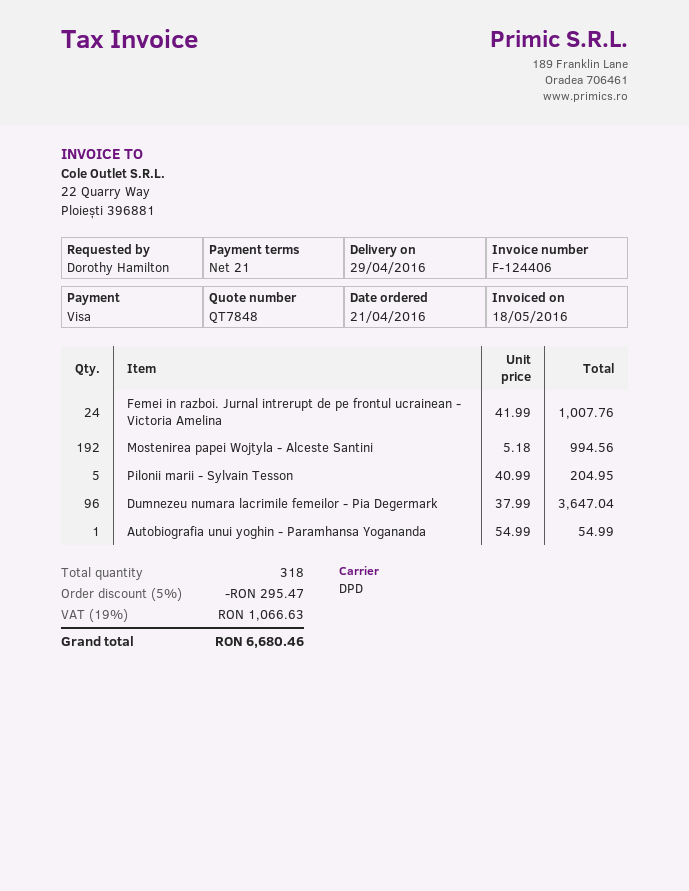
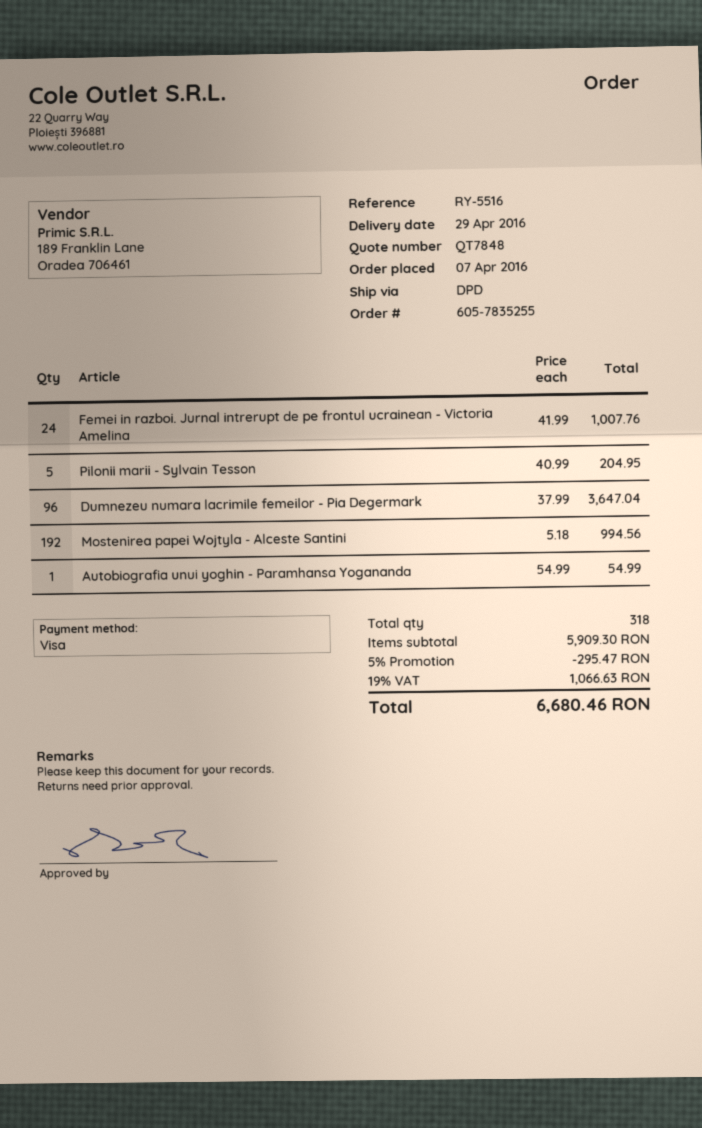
order date: 2016-04-21 -> 2016-04-07

